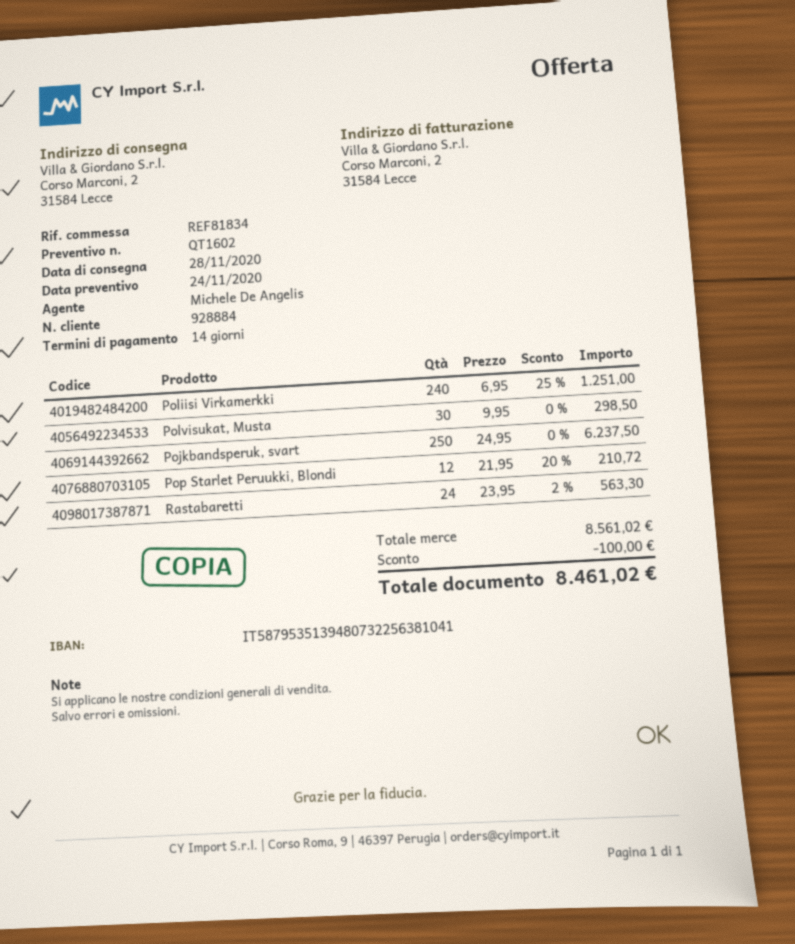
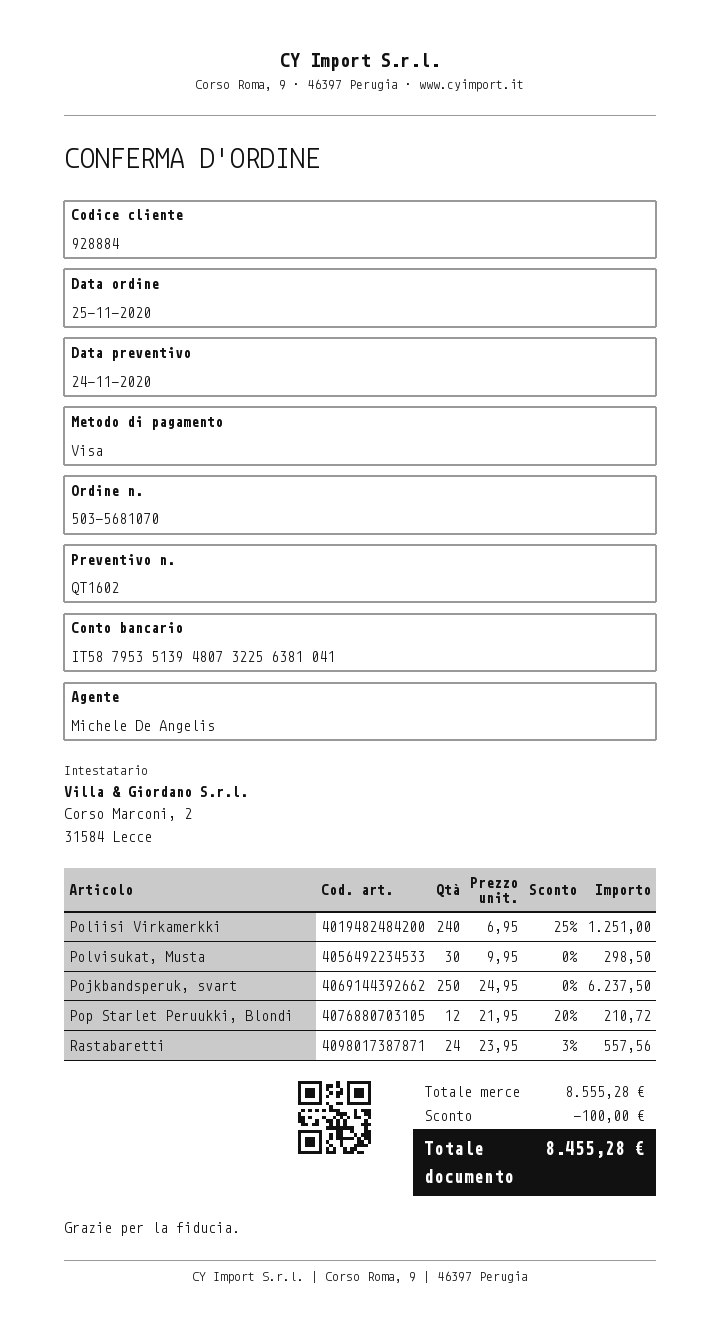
Rastabaretti: 24 x 23.95 - 2% = 563.30 -> 24 x 23.95 - 3% = 557.56
subtotal: 8561.02 -> 8555.28
total: 8461.02 -> 8455.28

